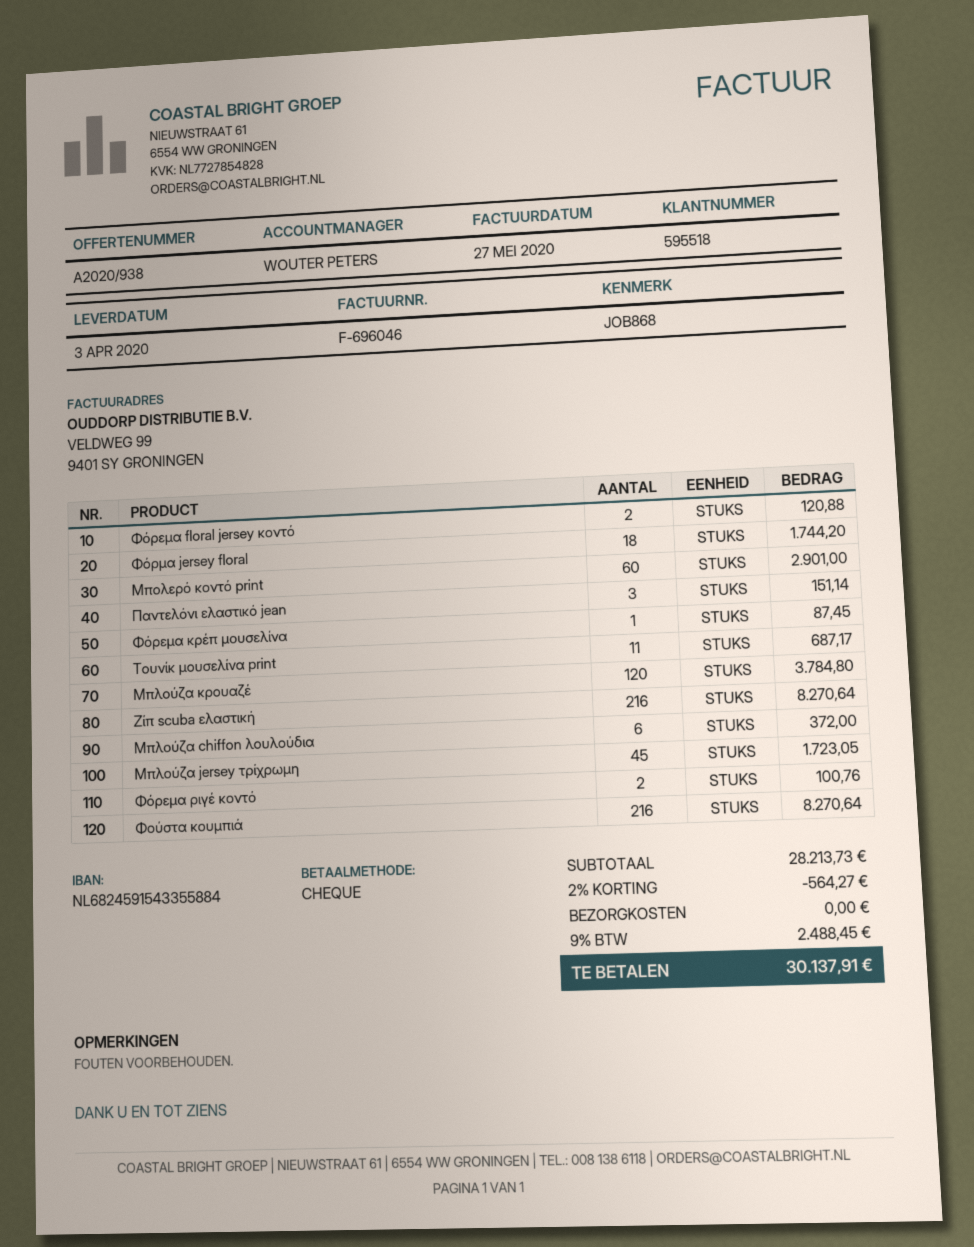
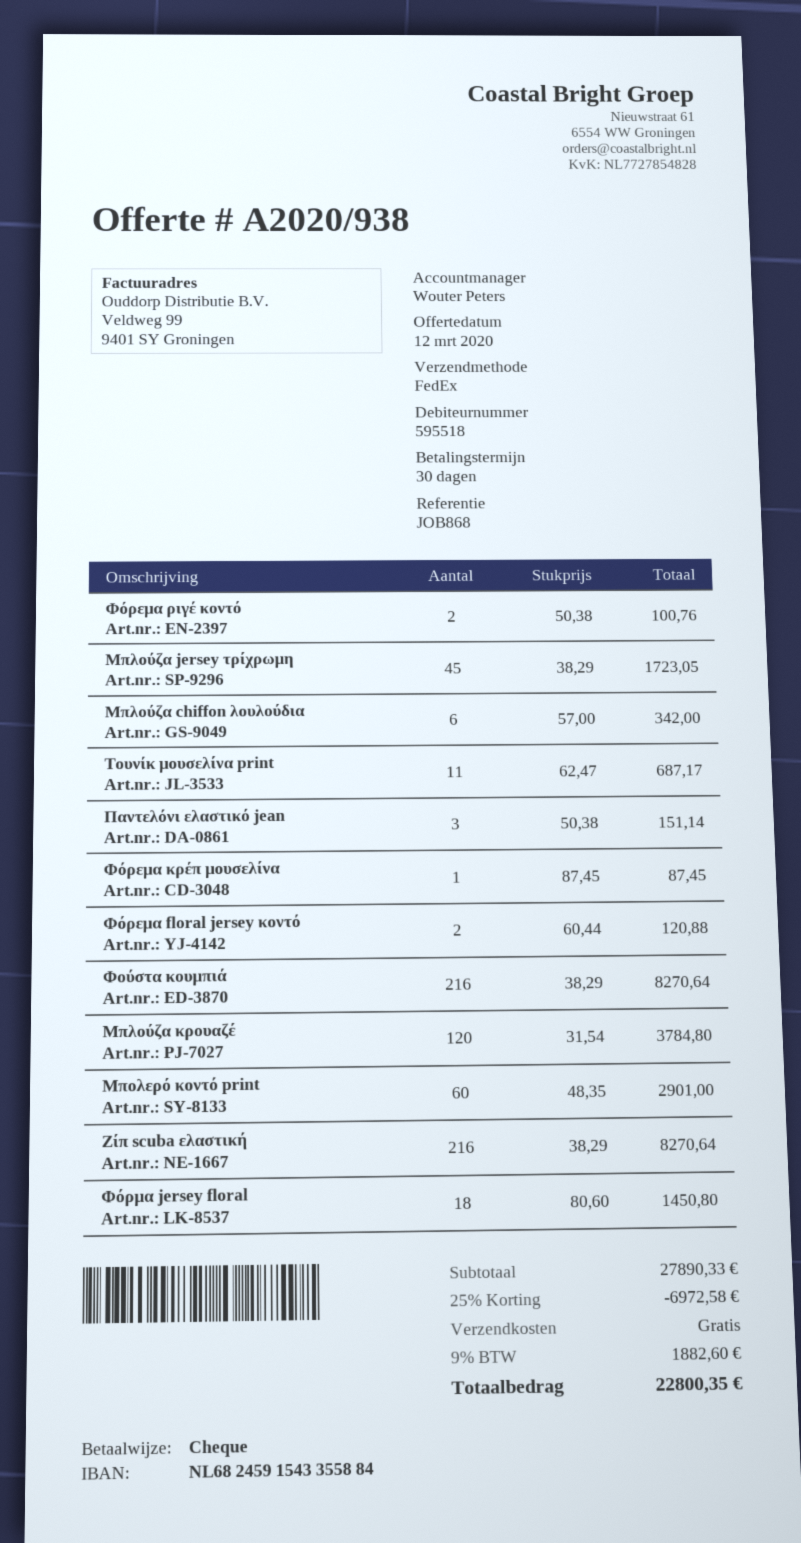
Φόρμα jersey floral: 18 for 1744.20 -> 18 for 1450.80
Μπλούζα chiffon λουλούδια: 6 for 372.00 -> 6 for 342.00
subtotal: 28213.73 -> 27890.33
discount: 2% = 564.27 -> 25% = 6972.58
tax: 9% = 2488.45 -> 9% = 1882.60
total: 30137.91 -> 22800.35

